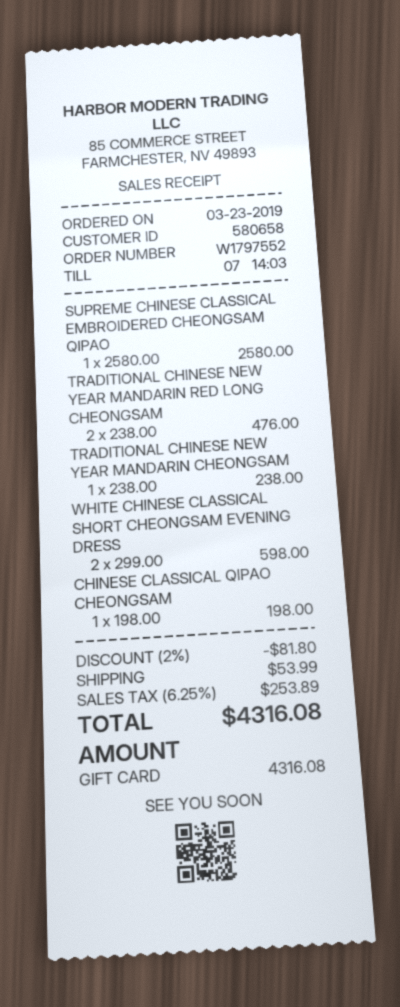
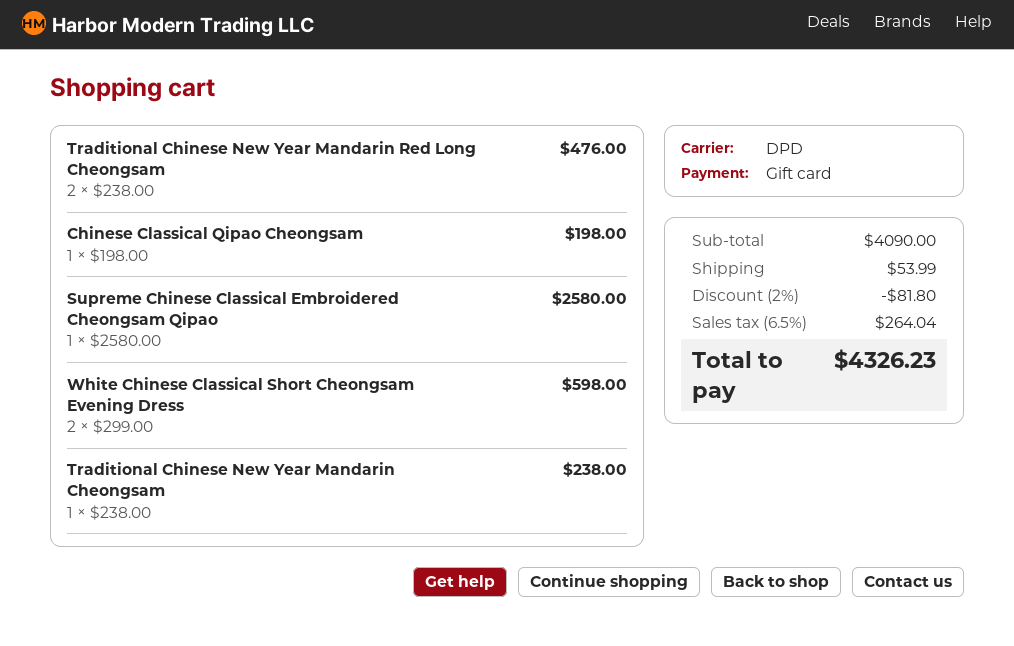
tax: 6.25% = 253.89 -> 6.5% = 264.04
total: 4316.08 -> 4326.23

